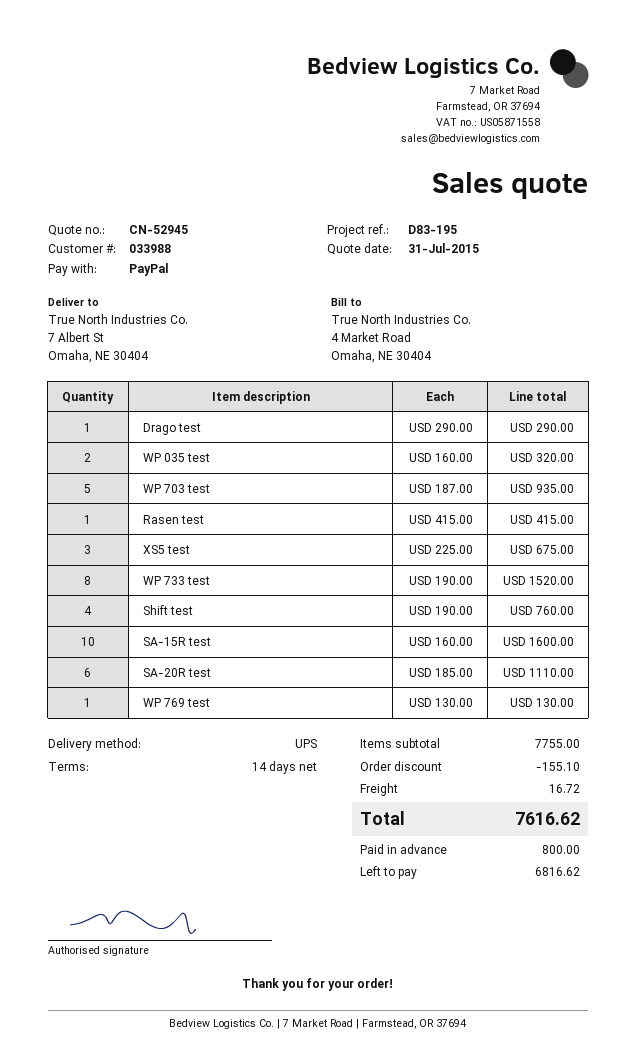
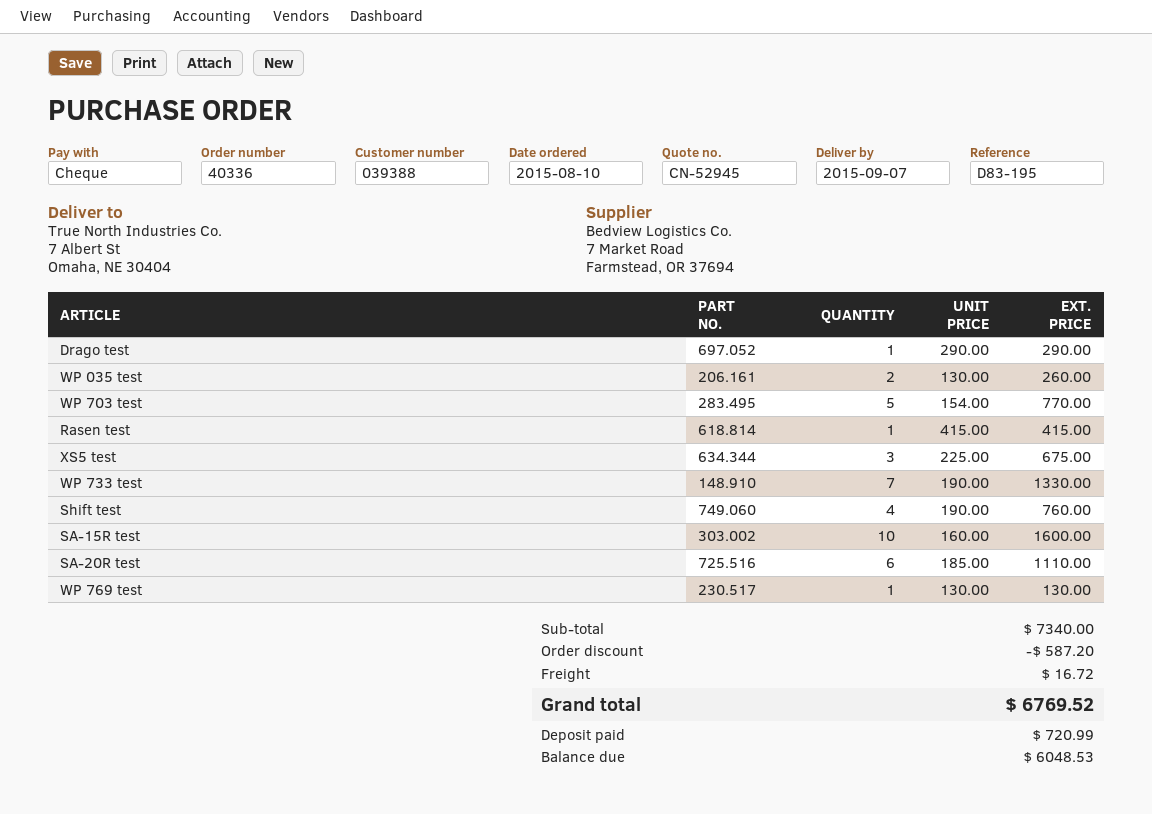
customer number: 033988 -> 039388
payment method: PayPal -> cheque
WP 035 test: 2 x 160.00 = 320.00 -> 2 x 130.00 = 260.00
WP 703 test: 5 x 187.00 = 935.00 -> 5 x 154.00 = 770.00
WP 733 test: 8 x 190.00 = 1520.00 -> 7 x 190.00 = 1330.00
subtotal: 7755.00 -> 7340.00
discount: 155.10 -> 587.20
total: 7616.62 -> 6769.52
deposit: 800.00 -> 720.99
balance: 6816.62 -> 6048.53

